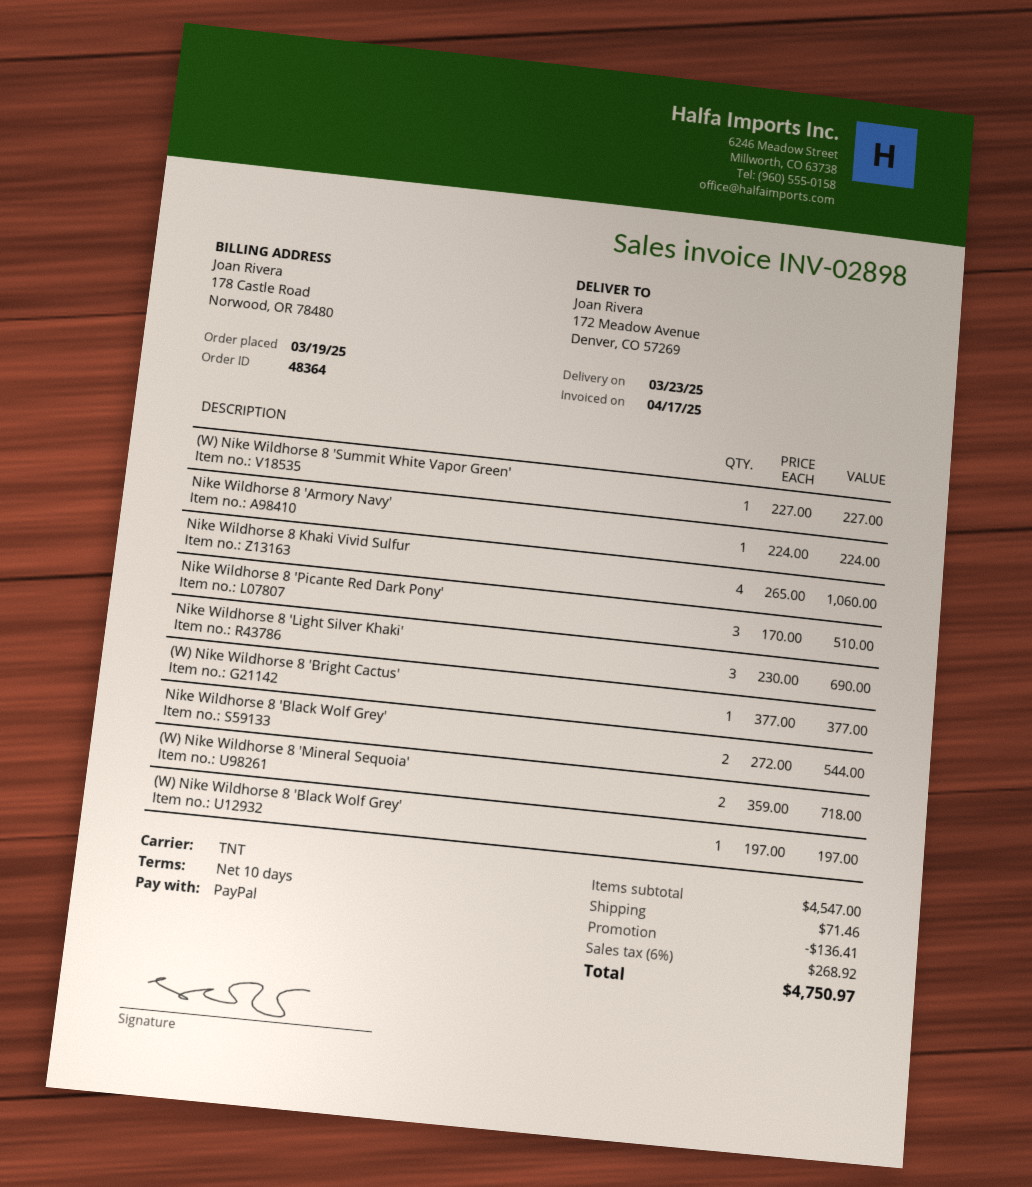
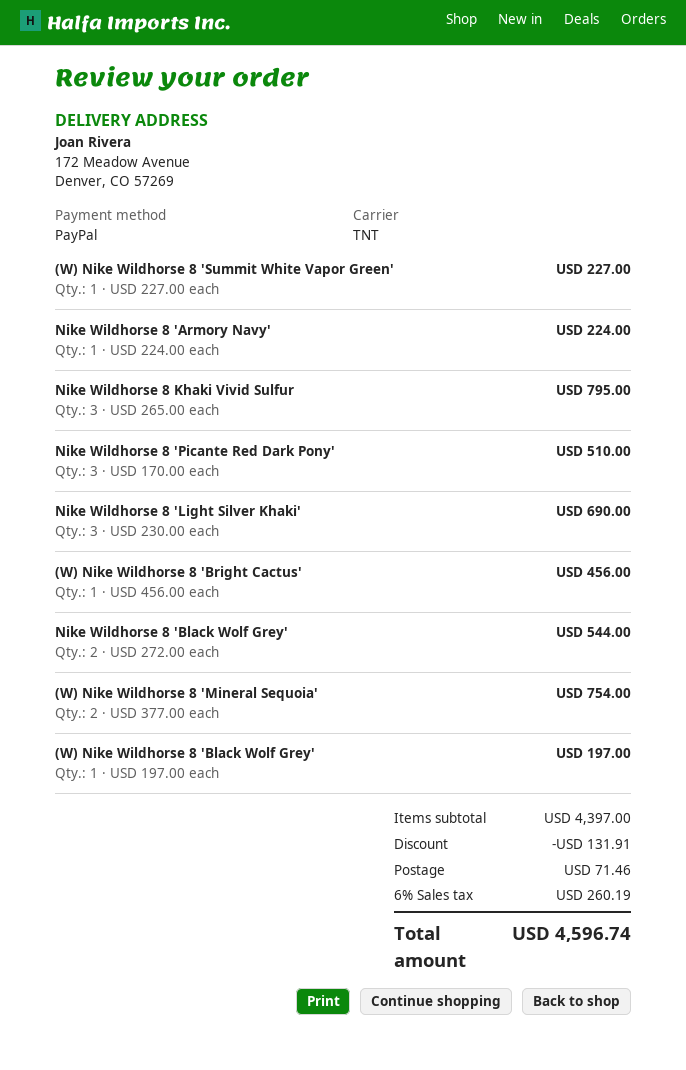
Nike Wildhorse 8 Khaki Vivid Sulfur: 4 x 265.00 = 1060.00 -> 3 x 265.00 = 795.00
(W) Nike Wildhorse 8 'Bright Cactus': 1 x 377.00 = 377.00 -> 1 x 456.00 = 456.00
(W) Nike Wildhorse 8 'Mineral Sequoia': 2 x 359.00 = 718.00 -> 2 x 377.00 = 754.00
subtotal: 4547.00 -> 4397.00
discount: 136.41 -> 131.91
tax: 6% = 268.92 -> 6% = 260.19
total: 4750.97 -> 4596.74

